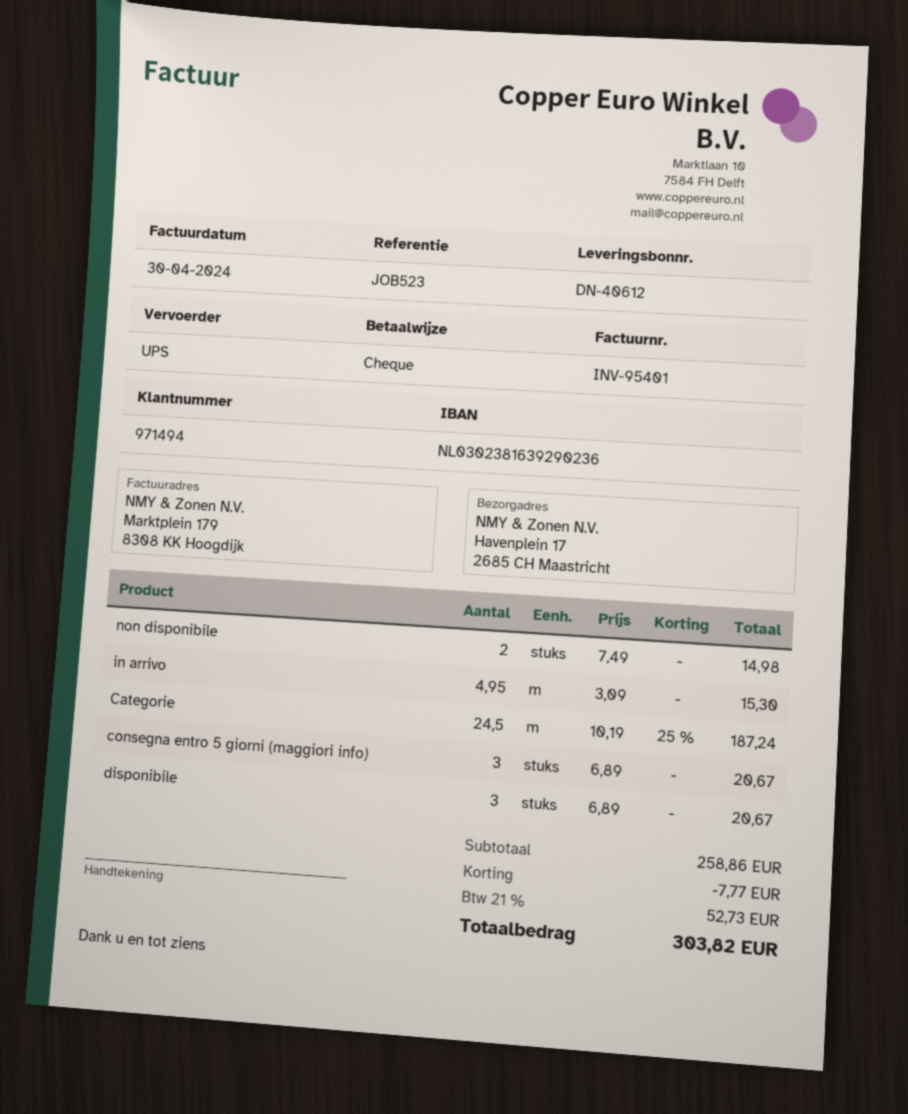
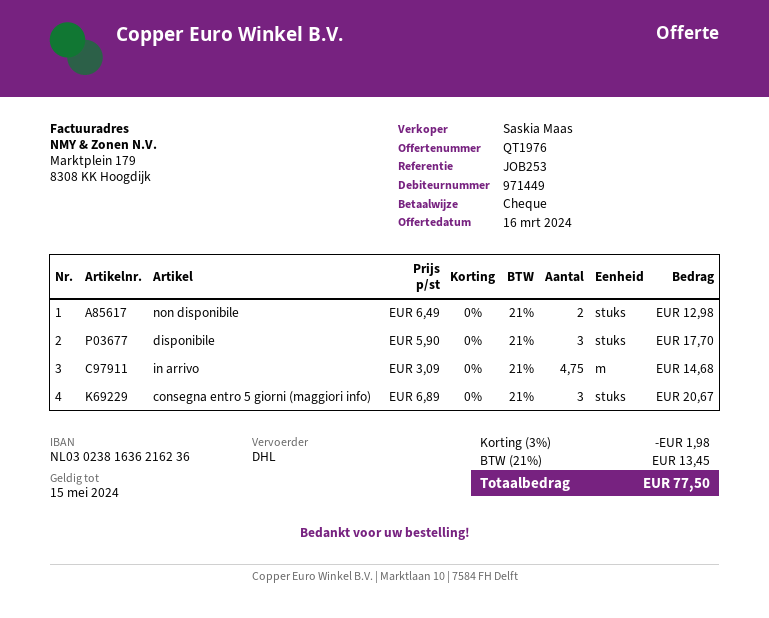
customer number: 971494 -> 971449
reference: JOB523 -> JOB253
bank account: NL0302381639290236 -> NL0302381636216236
shipping method: UPS -> DHL
non disponibile: 2 x 7.49 = 14.98 -> 2 x 6.49 = 12.98
in arrivo: 4.95 x 3.09 = 15.30 -> 4.75 x 3.09 = 14.68
Categorie: 24.5 x 10.19 - 25% = 187.24 -> none
disponibile: 3 x 6.89 = 20.67 -> 3 x 5.90 = 17.70
discount: 7.77 -> 1.98
tax: 21% = 52.73 -> 21% = 13.45
total: 303.82 -> 77.50

